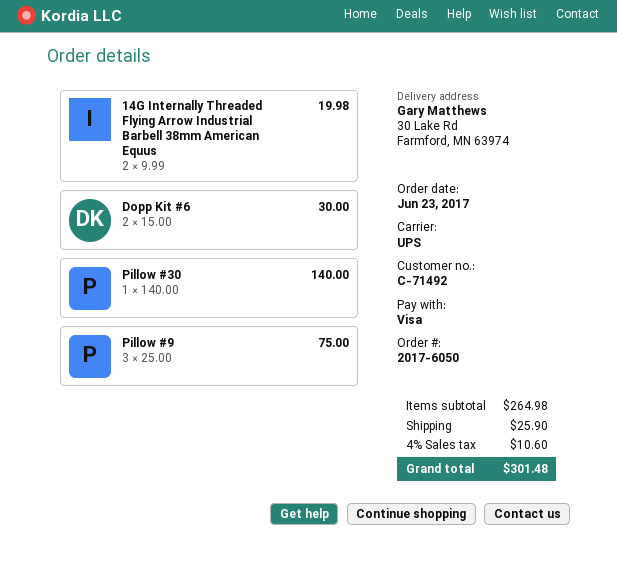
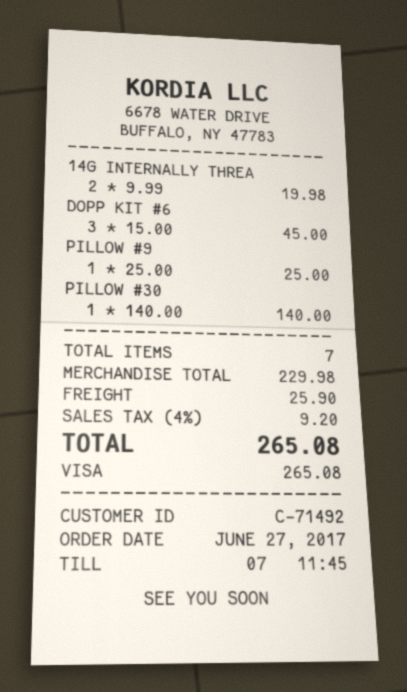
order date: 2017-06-23 -> 2017-06-27
Dopp Kit #6: 2 x 15.00 = 30.00 -> 3 x 15.00 = 45.00
Pillow #9: 3 x 25.00 = 75.00 -> 1 x 25.00 = 25.00
subtotal: 264.98 -> 229.98
tax: 4% = 10.60 -> 4% = 9.20
total: 301.48 -> 265.08

